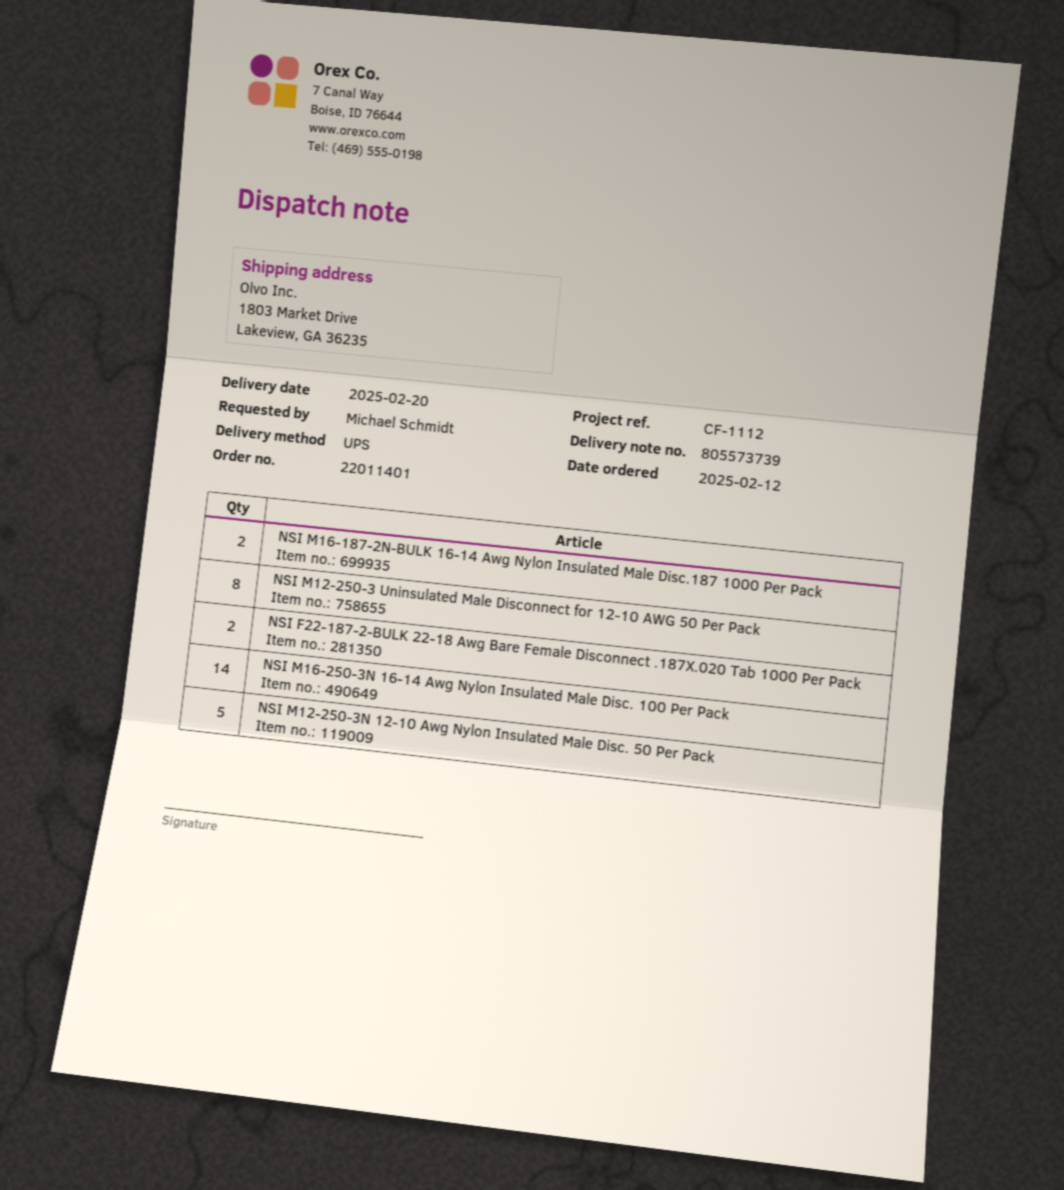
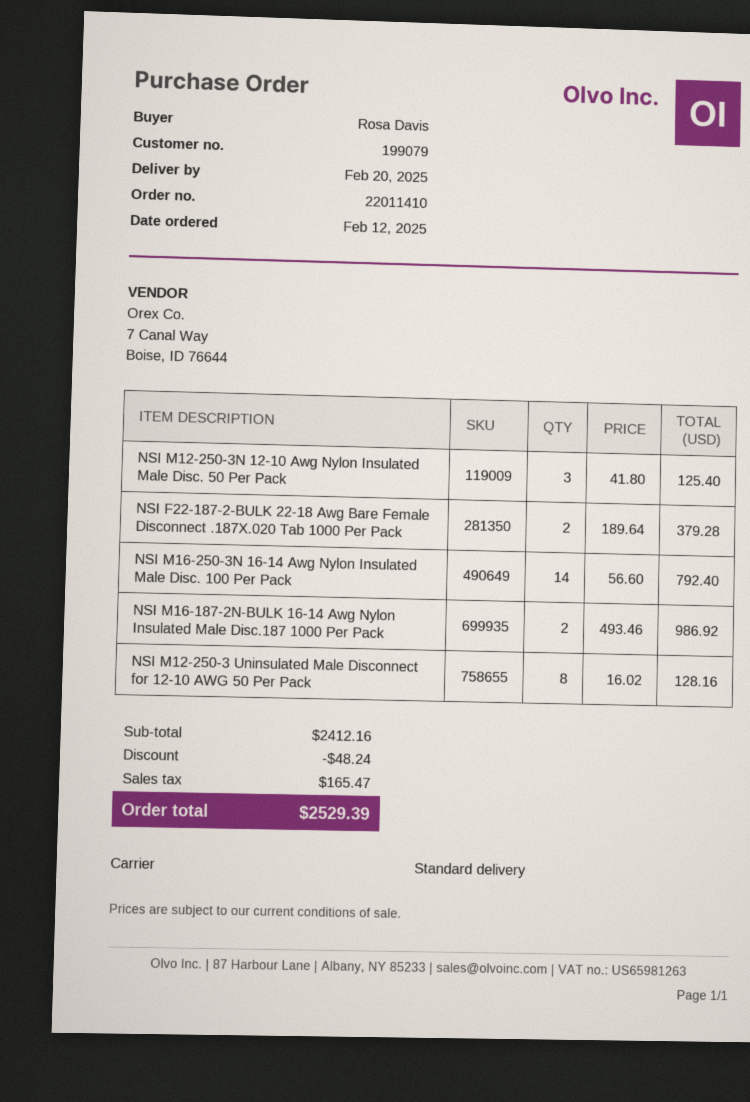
order number: 22011401 -> 22011410
ordered by: Michael Schmidt -> Rosa Davis
shipping method: UPS -> standard
NSI M12-250-3N 12-10 Awg Nylon Insulated Male Disc. 50 Per Pack: 5 -> 3

